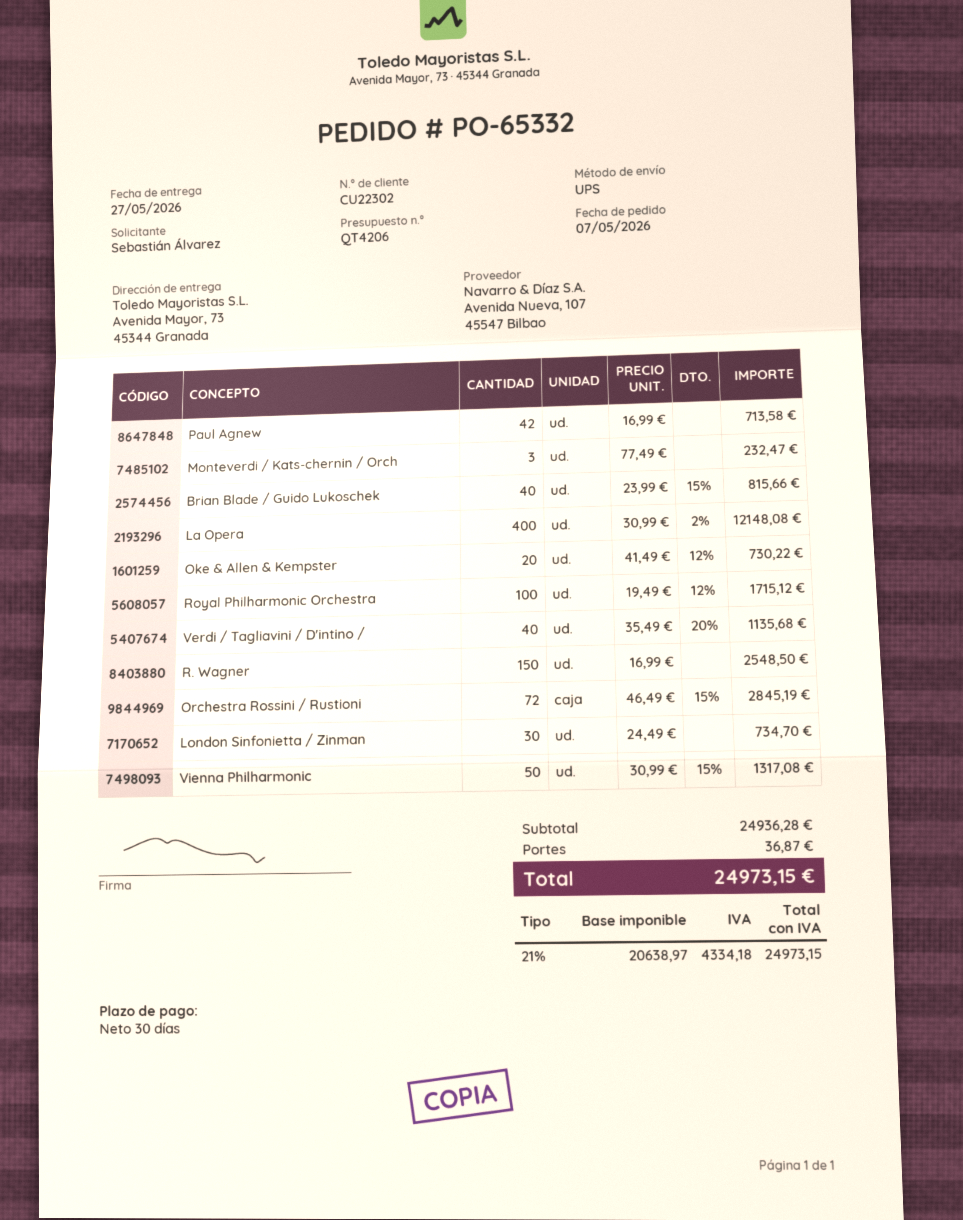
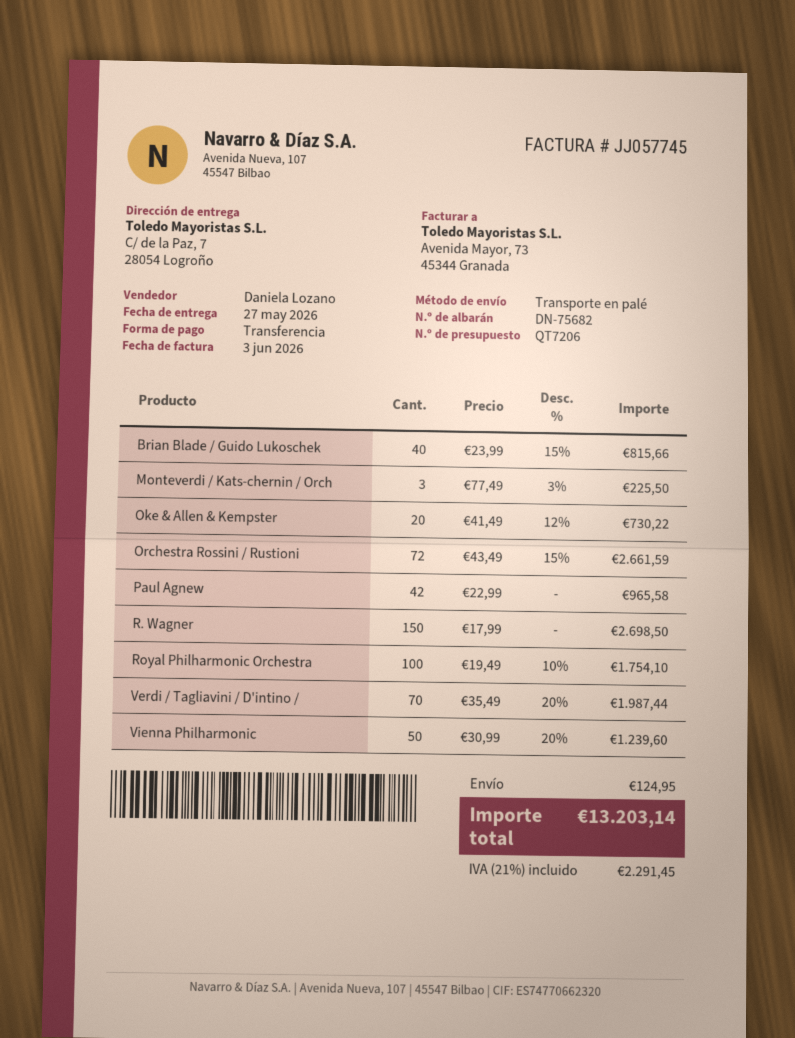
quote number: QT4206 -> QT7206
shipping method: UPS -> pallet freight
ship to: Avenida Mayor, 73, 45344 Granada -> C/ de la Paz, 7, 28054 Logroño
Paul Agnew: 42 x 16.99 = 713.58 -> 42 x 22.99 = 965.58
Monteverdi / Kats-chernin / Orch: 3 x 77.49 = 232.47 -> 3 x 77.49 - 3% = 225.50
La Opera: 400 x 30.99 - 2% = 12148.08 -> none
Royal Philharmonic Orchestra: 100 x 19.49 - 12% = 1715.12 -> 100 x 19.49 - 10% = 1754.10
Verdi / Tagliavini / D'intino /: 40 x 35.49 - 20% = 1135.68 -> 70 x 35.49 - 20% = 1987.44
R. Wagner: 150 x 16.99 = 2548.50 -> 150 x 17.99 = 2698.50
Orchestra Rossini / Rustioni: 72 x 46.49 - 15% = 2845.19 -> 72 x 43.49 - 15% = 2661.59
London Sinfonietta / Zinman: 30 x 24.49 = 734.70 -> none
Vienna Philharmonic: 50 x 30.99 - 15% = 1317.08 -> 50 x 30.99 - 20% = 1239.60
shipping: 36.87 -> 124.95
tax: 21% = 4334.18 -> 21% = 2291.45
total: 24973.15 -> 13203.14

